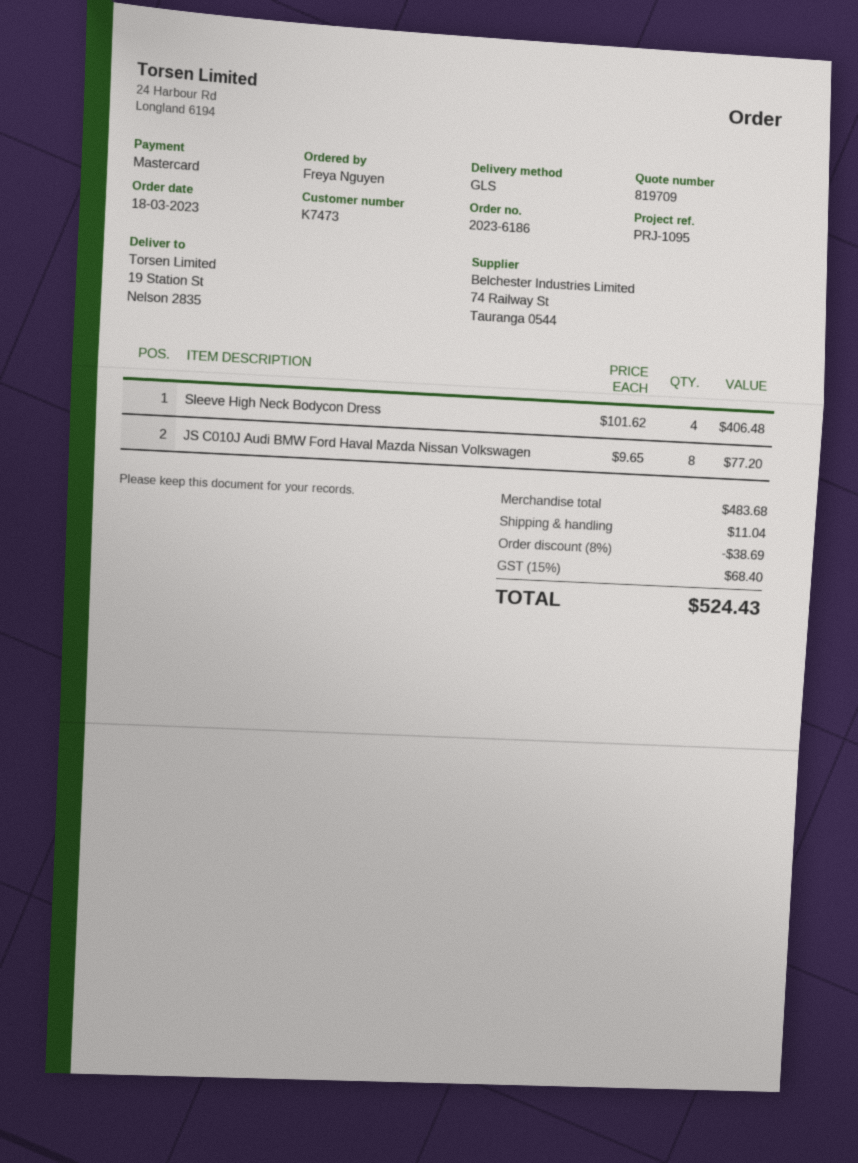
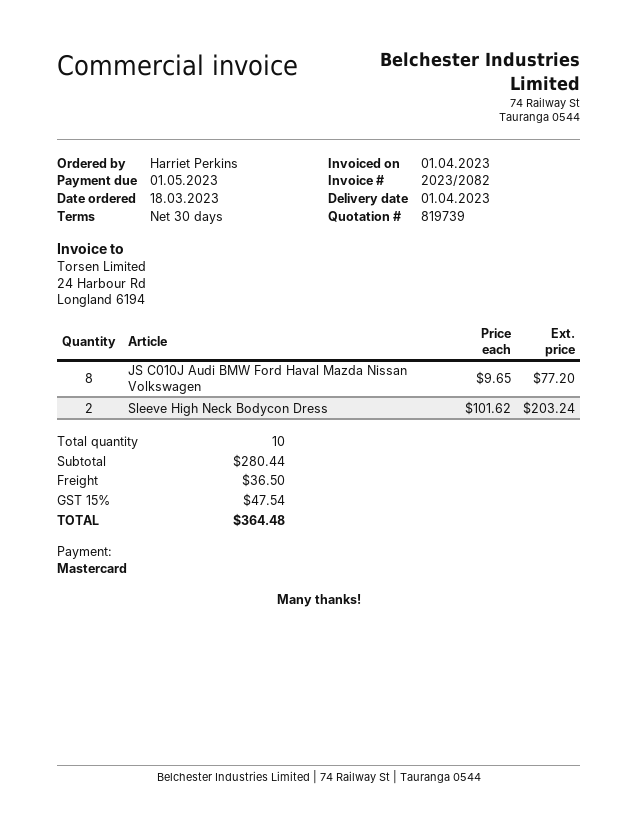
quote number: 819709 -> 819739
ordered by: Freya Nguyen -> Harriet Perkins
Sleeve High Neck Bodycon Dress: 4 x 101.62 = 406.48 -> 2 x 101.62 = 203.24
subtotal: 483.68 -> 280.44
discount: 8% = 38.69 -> none
shipping: 11.04 -> 36.50
tax: 15% = 68.40 -> 15% = 47.54
total: 524.43 -> 364.48

